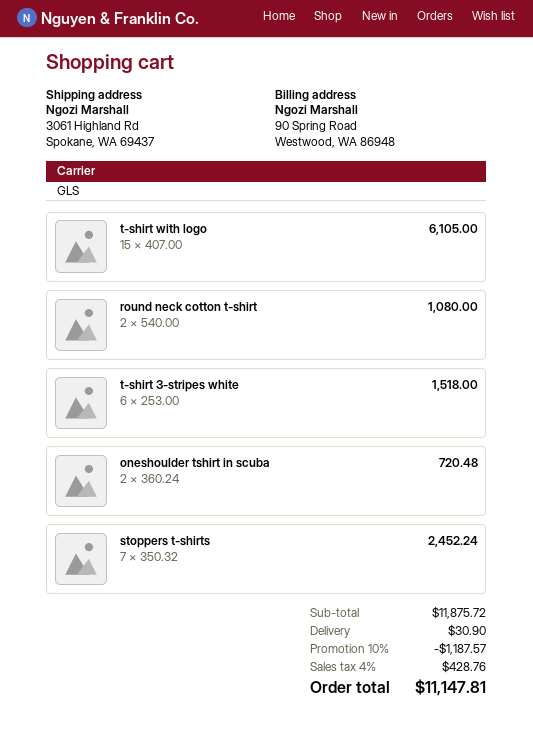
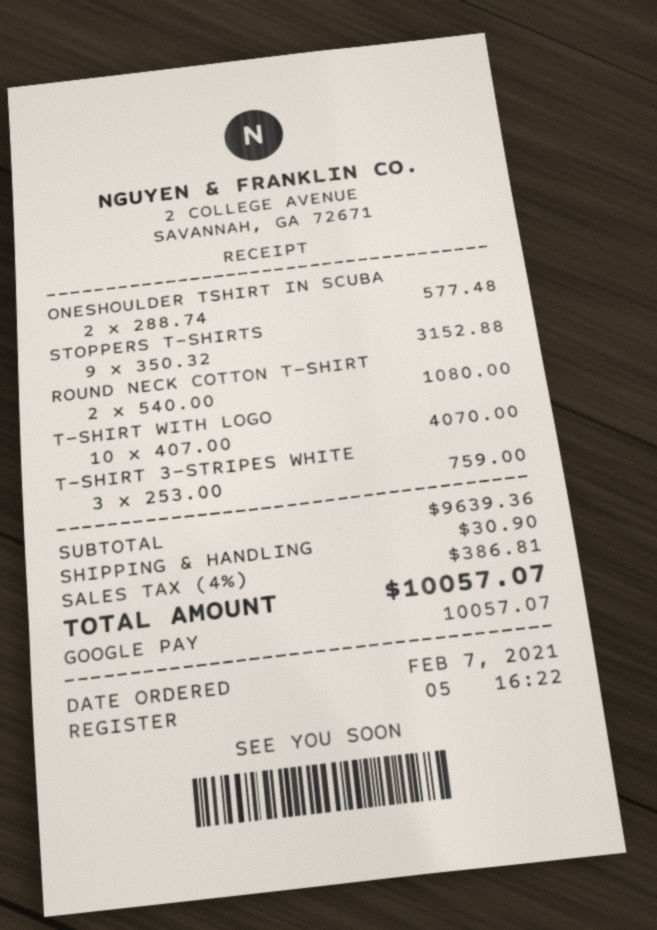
t-shirt with logo: 15 x 407.00 = 6105.00 -> 10 x 407.00 = 4070.00
t-shirt 3-stripes white: 6 x 253.00 = 1518.00 -> 3 x 253.00 = 759.00
oneshoulder tshirt in scuba: 2 x 360.24 = 720.48 -> 2 x 288.74 = 577.48
stoppers t-shirts: 7 x 350.32 = 2452.24 -> 9 x 350.32 = 3152.88
subtotal: 11875.72 -> 9639.36
discount: 10% = 1187.57 -> none
tax: 4% = 428.76 -> 4% = 386.81
total: 11147.81 -> 10057.07

